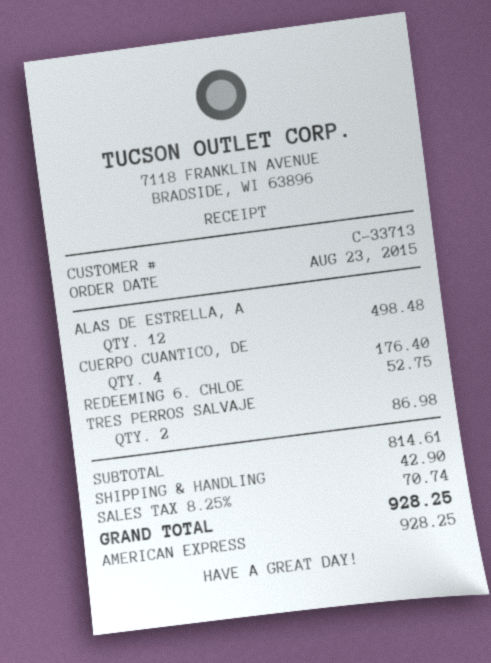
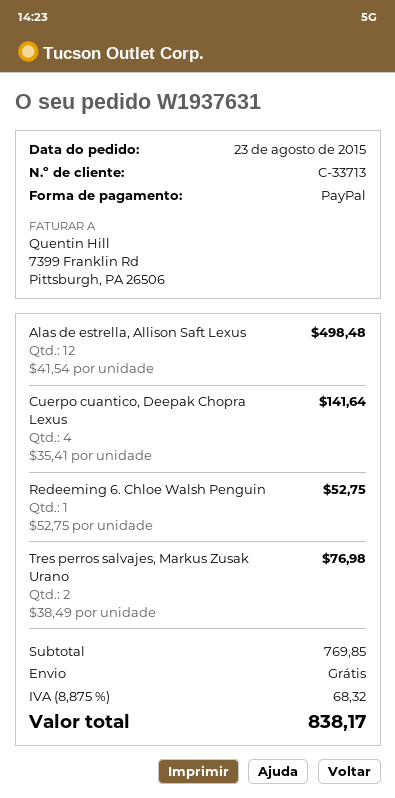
payment method: American Express -> PayPal
CUERPO CUANTICO, DE: 4 for 176.40 -> 4 for 141.64
TRES PERROS SALVAJE: 2 for 86.98 -> 2 for 76.98
subtotal: 814.61 -> 769.85
shipping: 42.90 -> 0.00
tax: 8.25% = 70.74 -> 8.875% = 68.32
total: 928.25 -> 838.17

